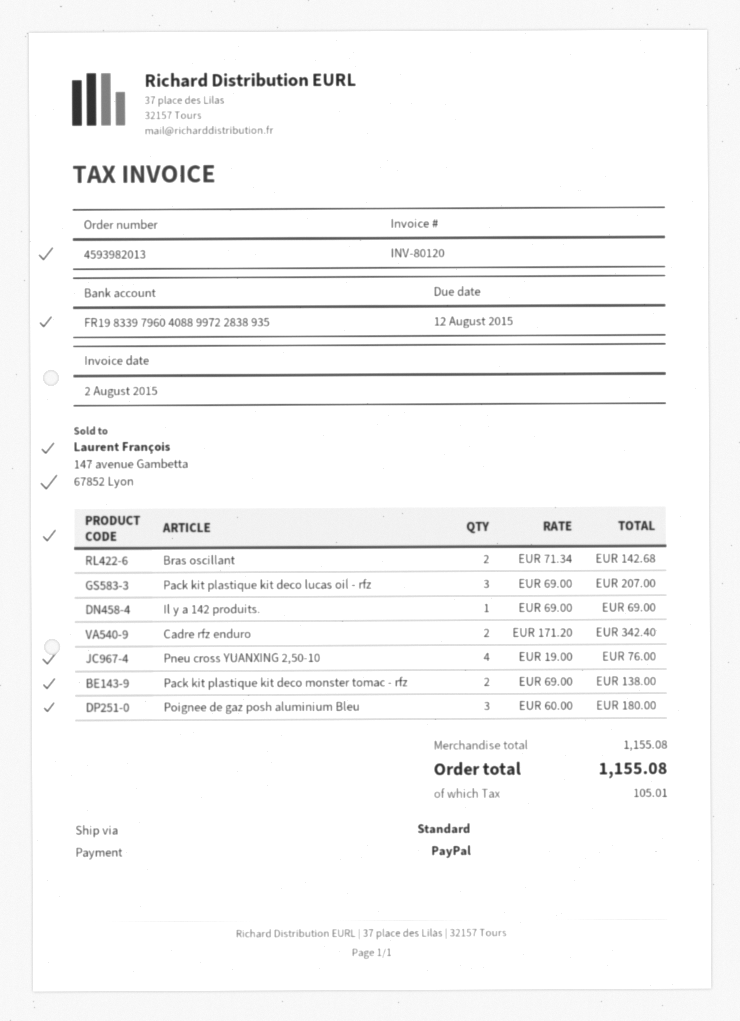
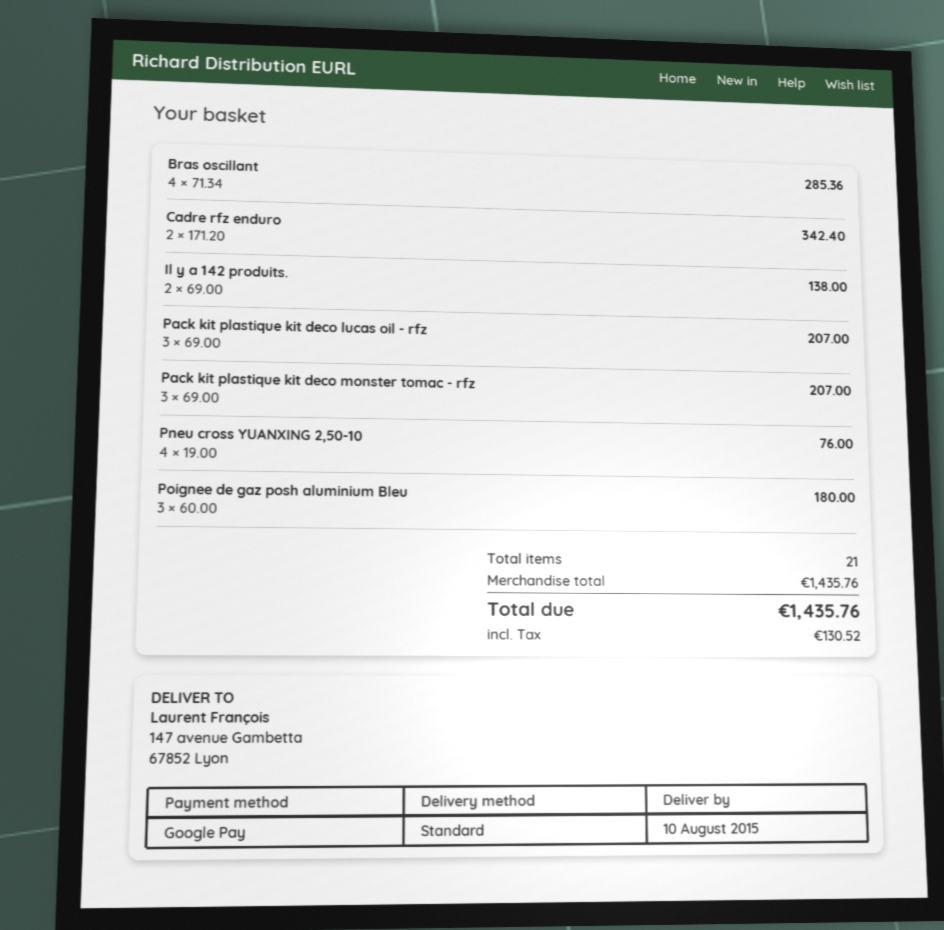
payment method: PayPal -> Google Pay
Bras oscillant: 2 x 71.34 = 142.68 -> 4 x 71.34 = 285.36
Il y a 142 produits.: 1 x 69.00 = 69.00 -> 2 x 69.00 = 138.00
Pack kit plastique kit deco monster tomac - rfz: 2 x 69.00 = 138.00 -> 3 x 69.00 = 207.00
subtotal: 1155.08 -> 1435.76
tax: 105.01 -> 130.52
total: 1155.08 -> 1435.76

